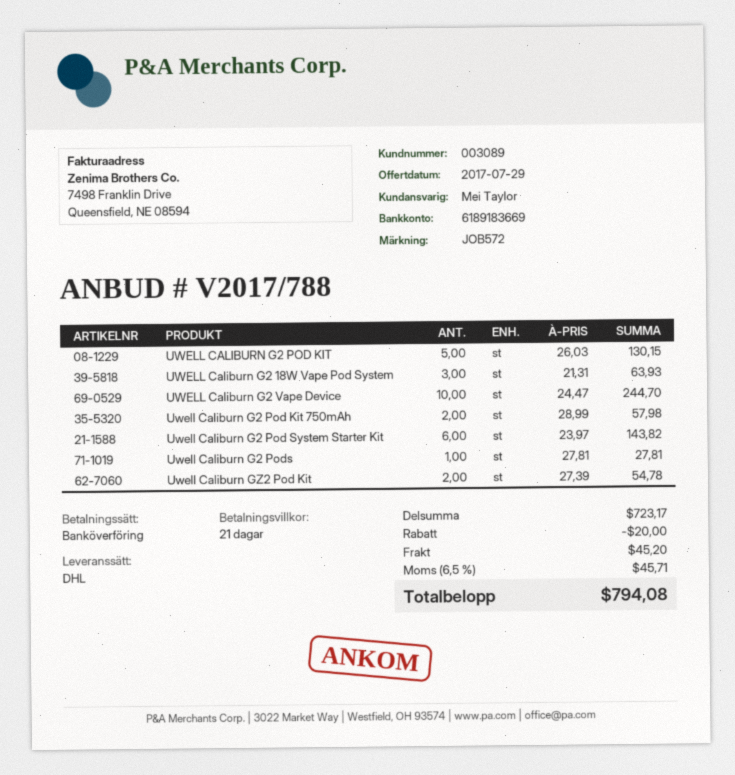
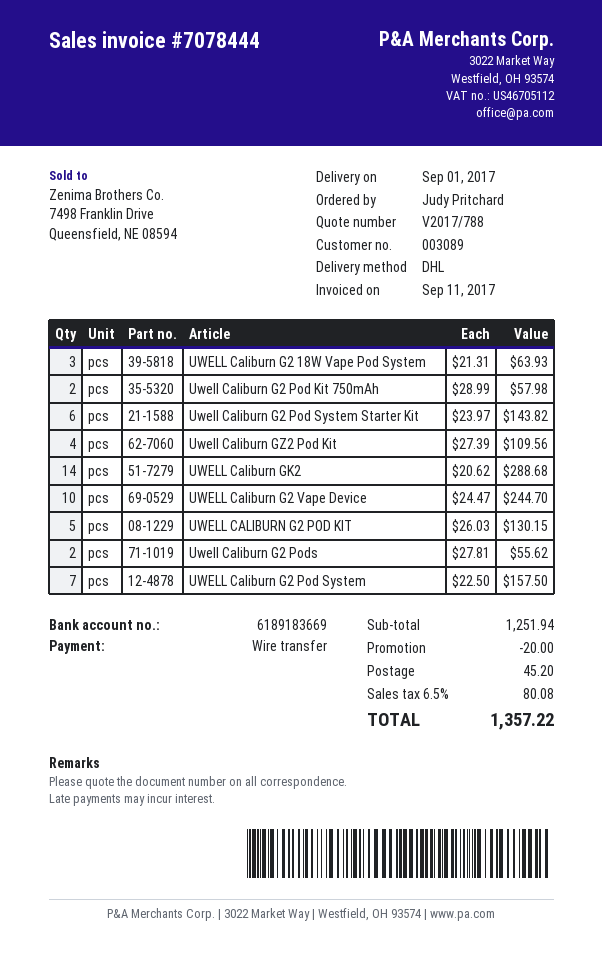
Uwell Caliburn G2 Pods: 1 x 27.81 = 27.81 -> 2 x 27.81 = 55.62
Uwell Caliburn GZ2 Pod Kit: 2 x 27.39 = 54.78 -> 4 x 27.39 = 109.56
UWELL Caliburn GK2: none -> 14 x 20.62 = 288.68
UWELL Caliburn G2 Pod System: none -> 7 x 22.50 = 157.50
subtotal: 723.17 -> 1251.94
tax: 6.5% = 45.71 -> 6.5% = 80.08
total: 794.08 -> 1357.22

